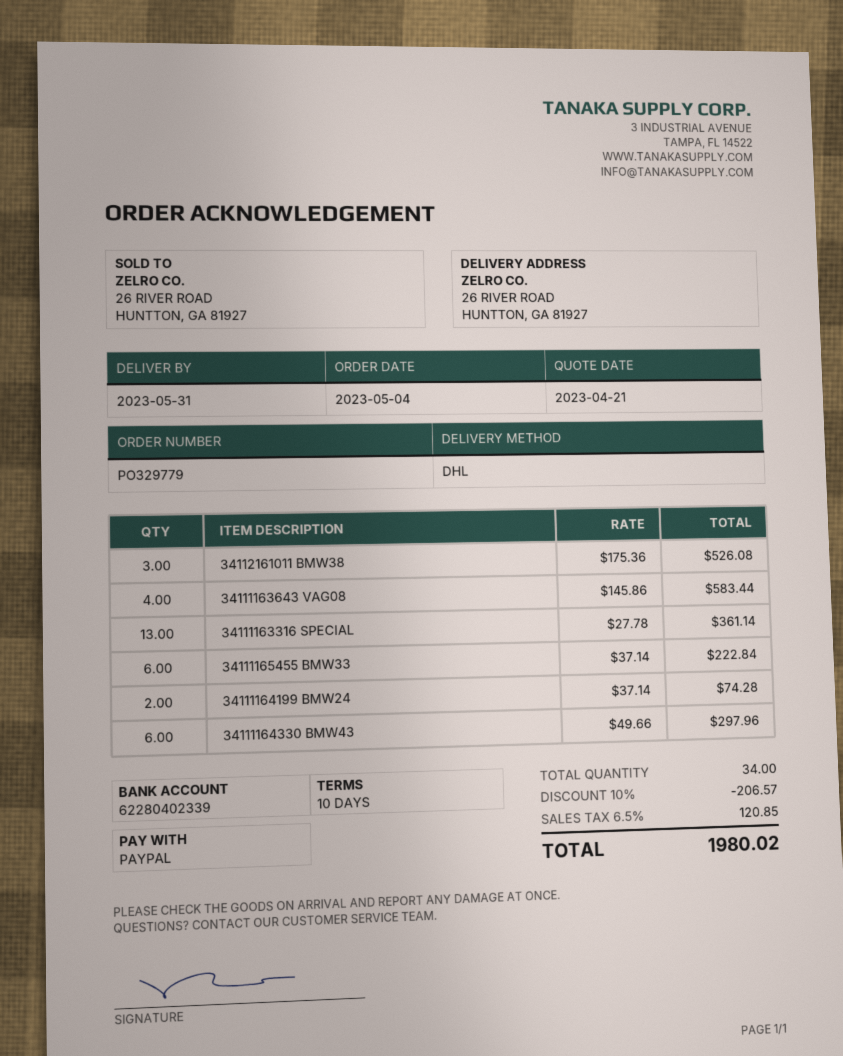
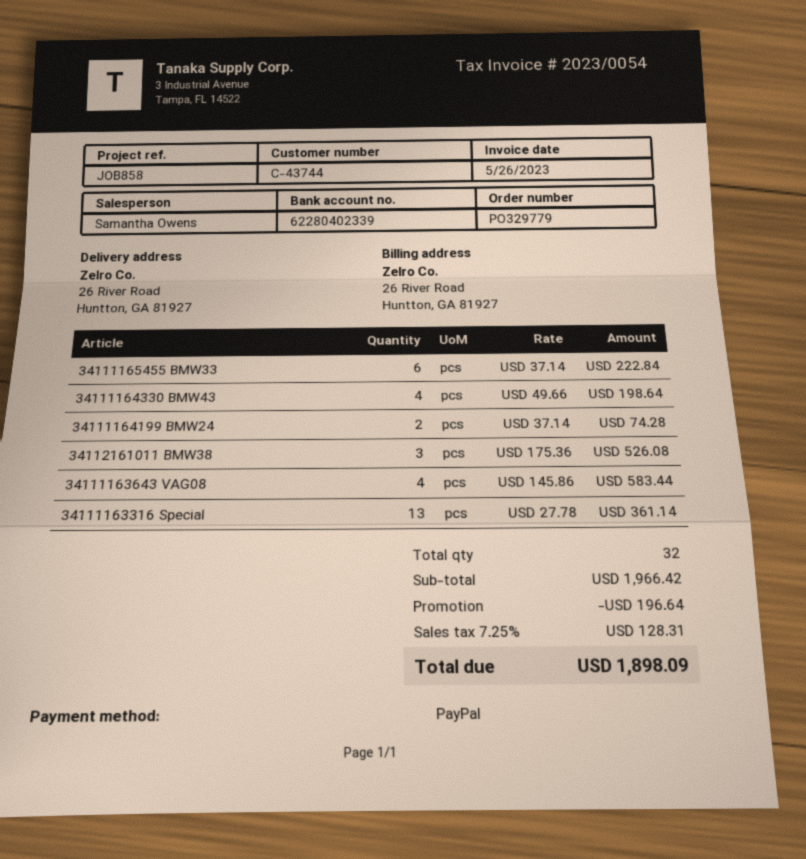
34111164330 BMW43: 6 x 49.66 = 297.96 -> 4 x 49.66 = 198.64
total quantity: 34 -> 32
discount: 206.57 -> 196.64
tax: 6.5% = 120.85 -> 7.25% = 128.31
total: 1980.02 -> 1898.09

